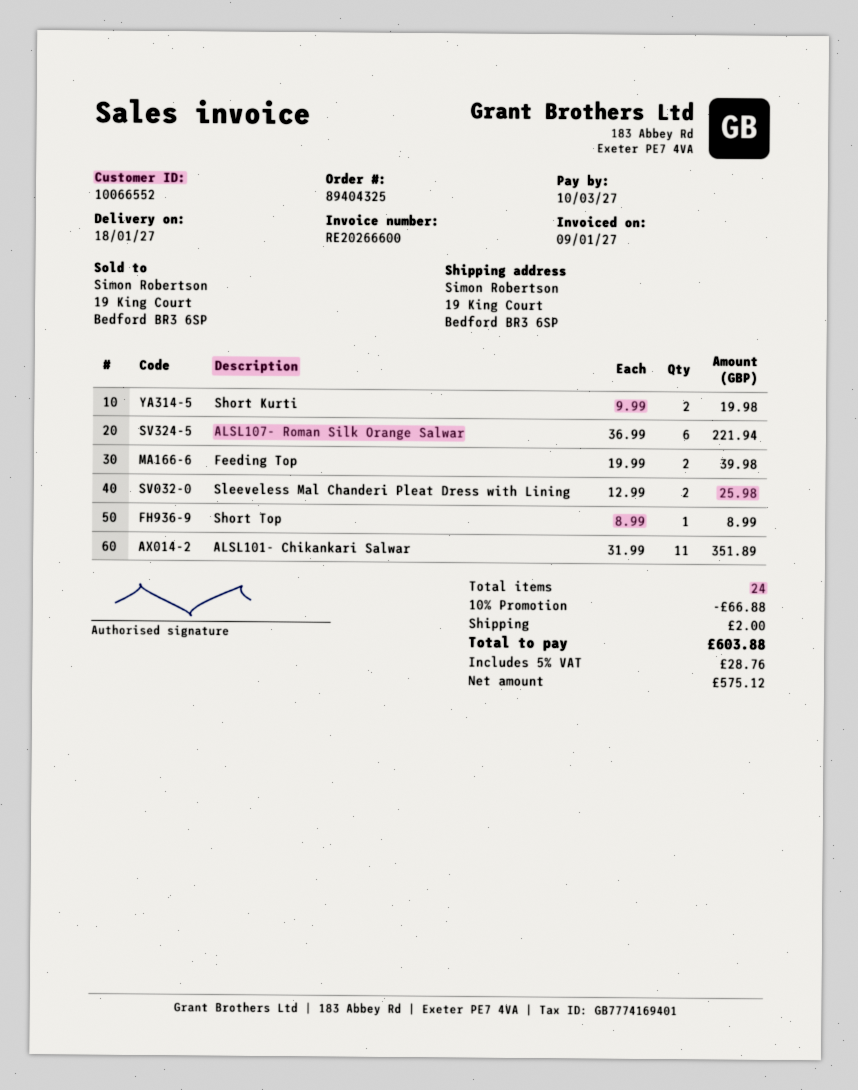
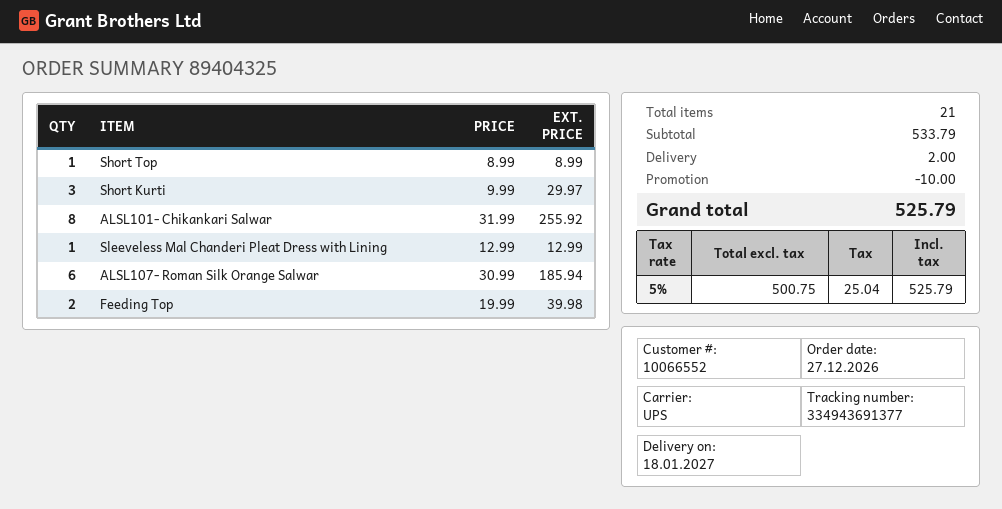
Short Kurti: 2 x 9.99 = 19.98 -> 3 x 9.99 = 29.97
ALSL107- Roman Silk Orange Salwar: 6 x 36.99 = 221.94 -> 6 x 30.99 = 185.94
Sleeveless Mal Chanderi Pleat Dress with Lining: 2 x 12.99 = 25.98 -> 1 x 12.99 = 12.99
ALSL101- Chikankari Salwar: 11 x 31.99 = 351.89 -> 8 x 31.99 = 255.92
total quantity: 24 -> 21
discount: 66.88 -> 10.00
net: 575.12 -> 500.75
tax: 5% = 28.76 -> 5% = 25.04
total: 603.88 -> 525.79

